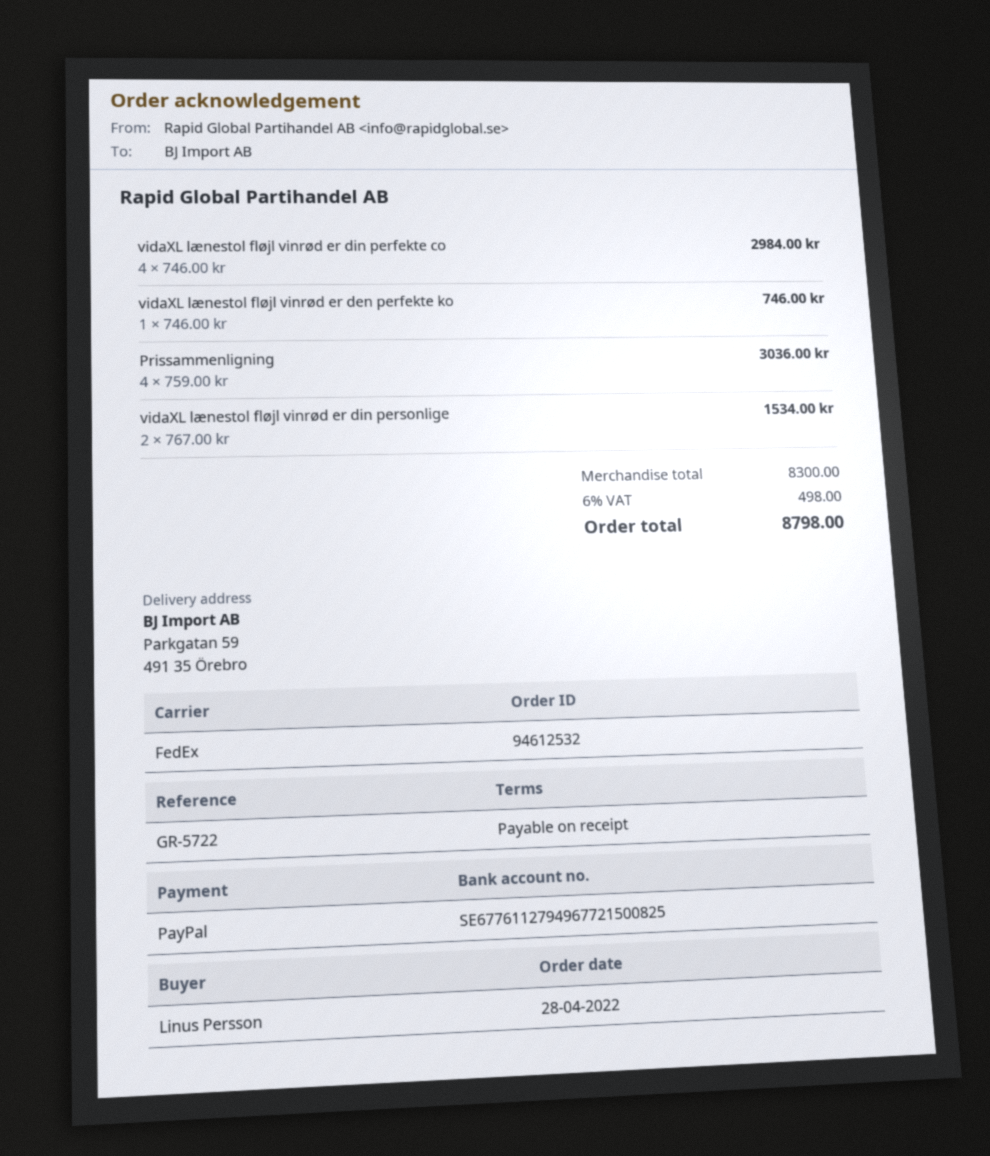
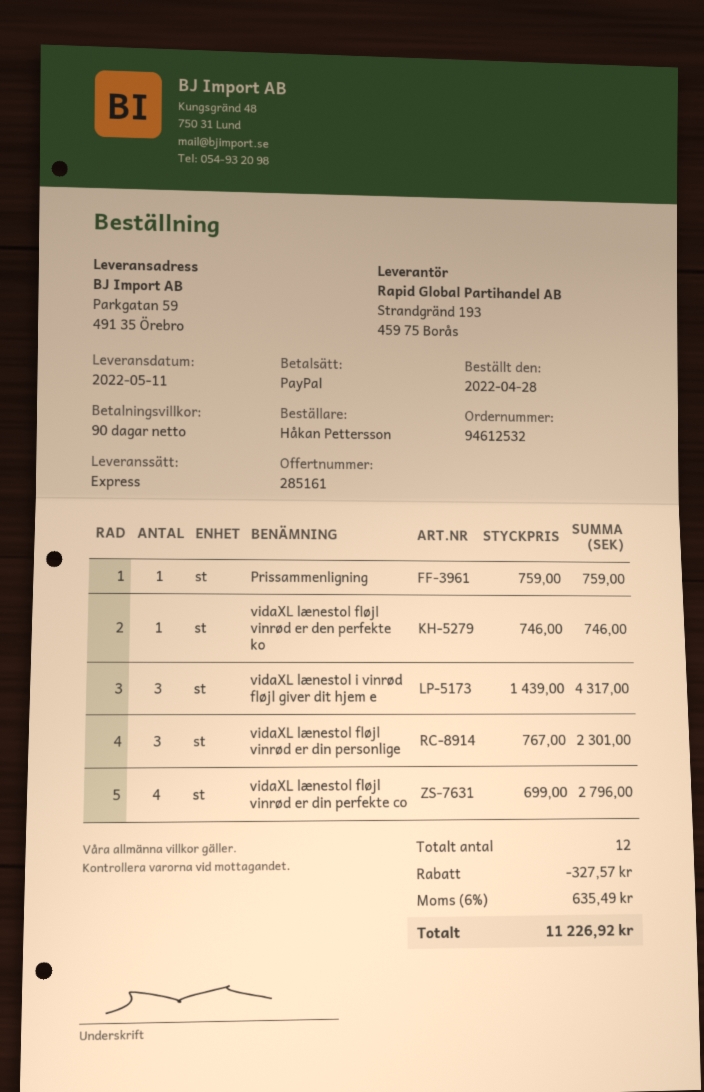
payment terms: on receipt -> 90 days
ordered by: Linus Persson -> Håkan Pettersson
shipping method: FedEx -> express
vidaXL lænestol fløjl vinrød er din perfekte co: 4 x 746.00 = 2984.00 -> 4 x 699.00 = 2796.00
Prissammenligning: 4 x 759.00 = 3036.00 -> 1 x 759.00 = 759.00
vidaXL lænestol fløjl vinrød er din personlige: 2 x 767.00 = 1534.00 -> 3 x 767.00 = 2301.00
vidaXL lænestol i vinrød fløjl giver dit hjem e: none -> 3 x 1439.00 = 4317.00
discount: none -> 327.57
tax: 6% = 498.00 -> 6% = 635.49
total: 8798.00 -> 11226.92

